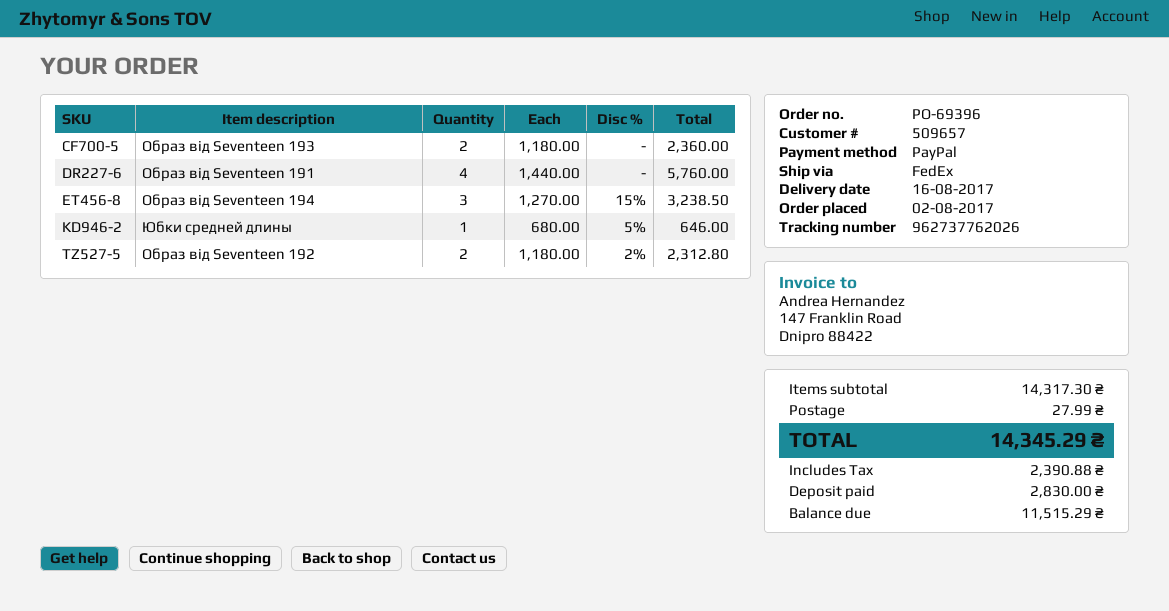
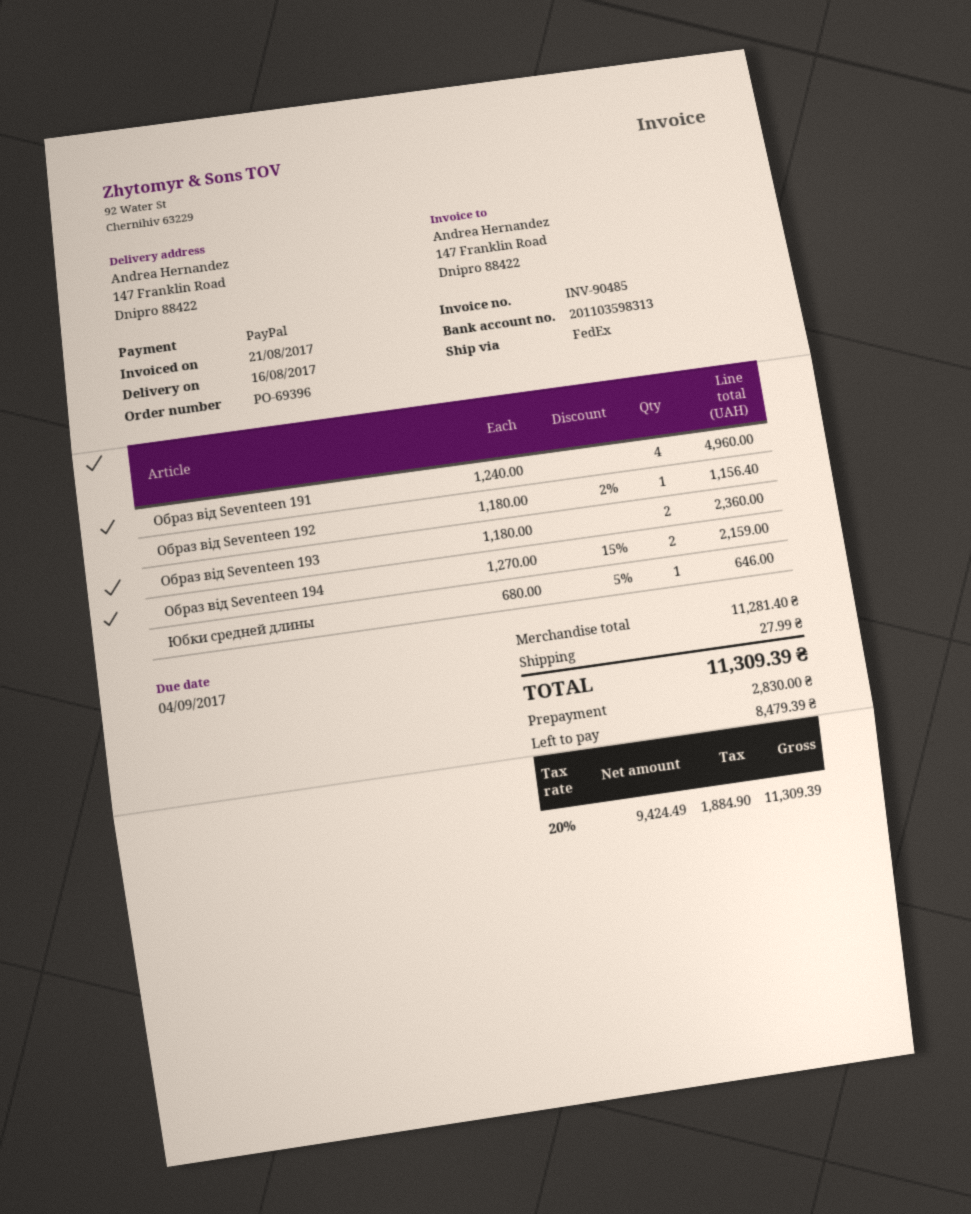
Образ від Seventeen 191: 4 x 1440.00 = 5760.00 -> 4 x 1240.00 = 4960.00
Образ від Seventeen 194: 3 x 1270.00 - 15% = 3238.50 -> 2 x 1270.00 - 15% = 2159.00
Образ від Seventeen 192: 2 x 1180.00 - 2% = 2312.80 -> 1 x 1180.00 - 2% = 1156.40
subtotal: 14317.30 -> 11281.40
tax: 2390.88 -> 1884.90
total: 14345.29 -> 11309.39
balance: 11515.29 -> 8479.39

